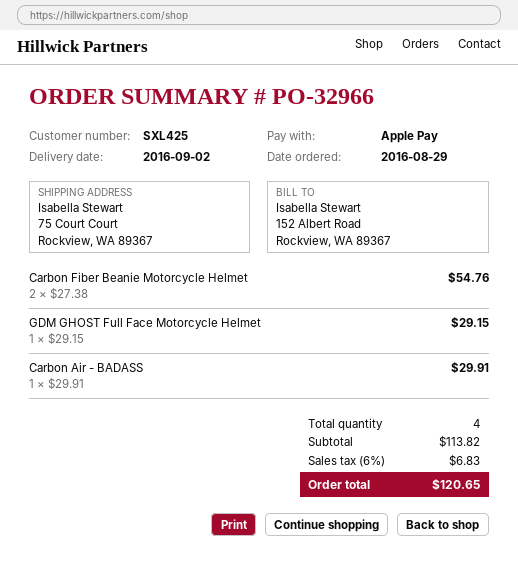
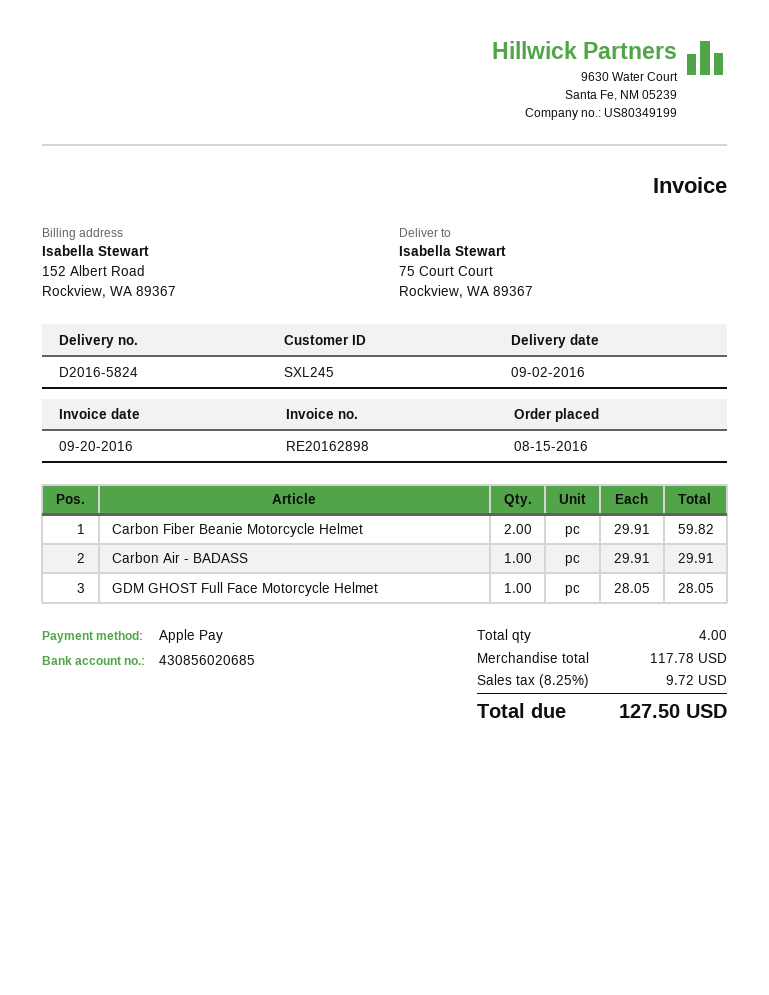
order date: 2016-08-29 -> 2016-08-15
customer number: SXL425 -> SXL245
Carbon Fiber Beanie Motorcycle Helmet: 2 x 27.38 = 54.76 -> 2 x 29.91 = 59.82
GDM GHOST Full Face Motorcycle Helmet: 1 x 29.15 = 29.15 -> 1 x 28.05 = 28.05
subtotal: 113.82 -> 117.78
tax: 6% = 6.83 -> 8.25% = 9.72
total: 120.65 -> 127.50

